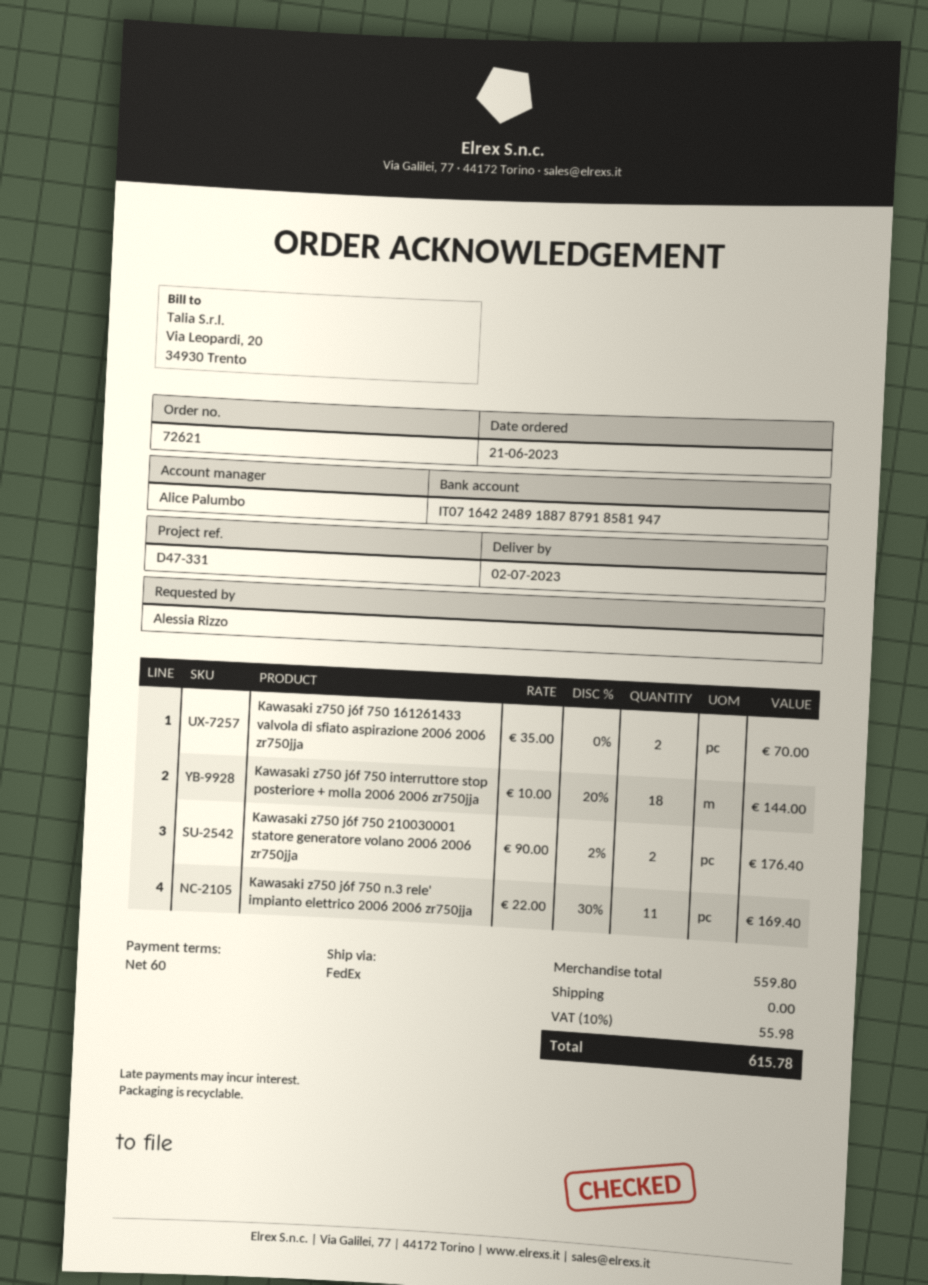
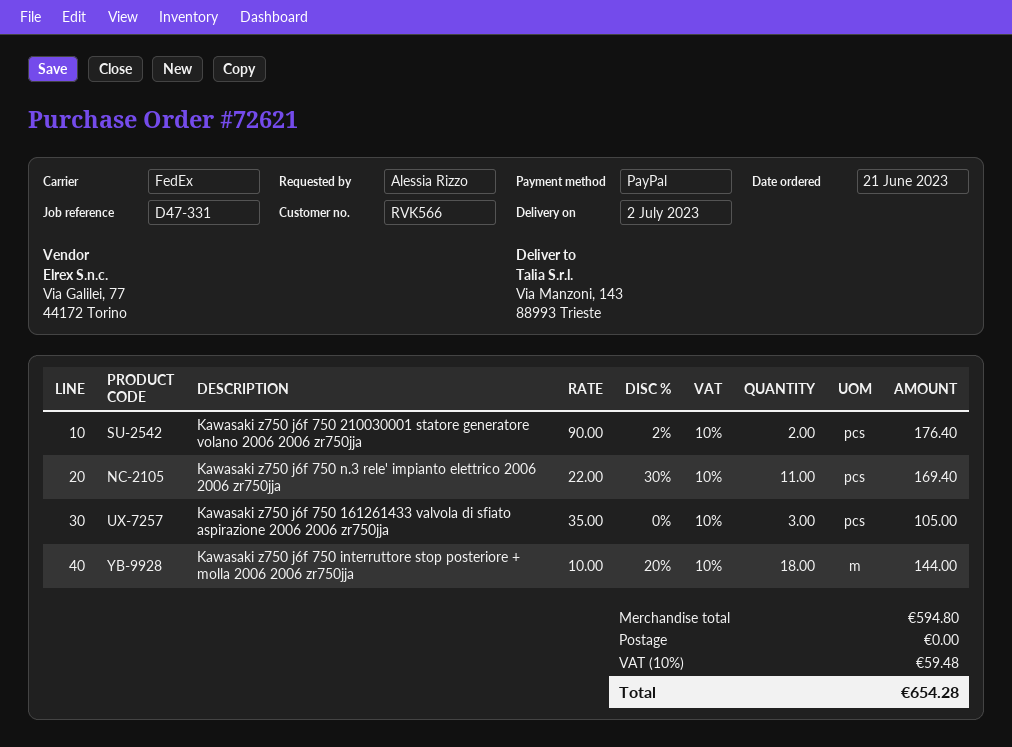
Kawasaki z750 j6f 750 161261433 valvola di sfiato aspirazione 2006 2006 zr750jja: 2 x 35.00 = 70.00 -> 3 x 35.00 = 105.00
subtotal: 559.80 -> 594.80
tax: 10% = 55.98 -> 10% = 59.48
total: 615.78 -> 654.28

